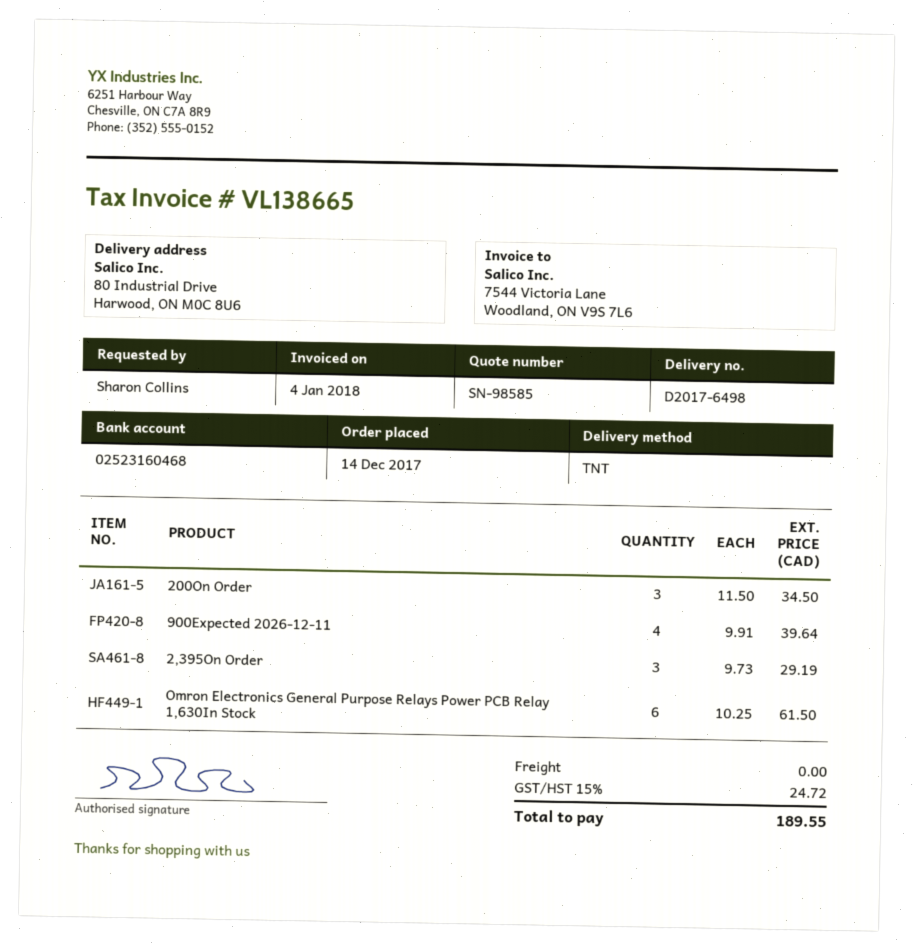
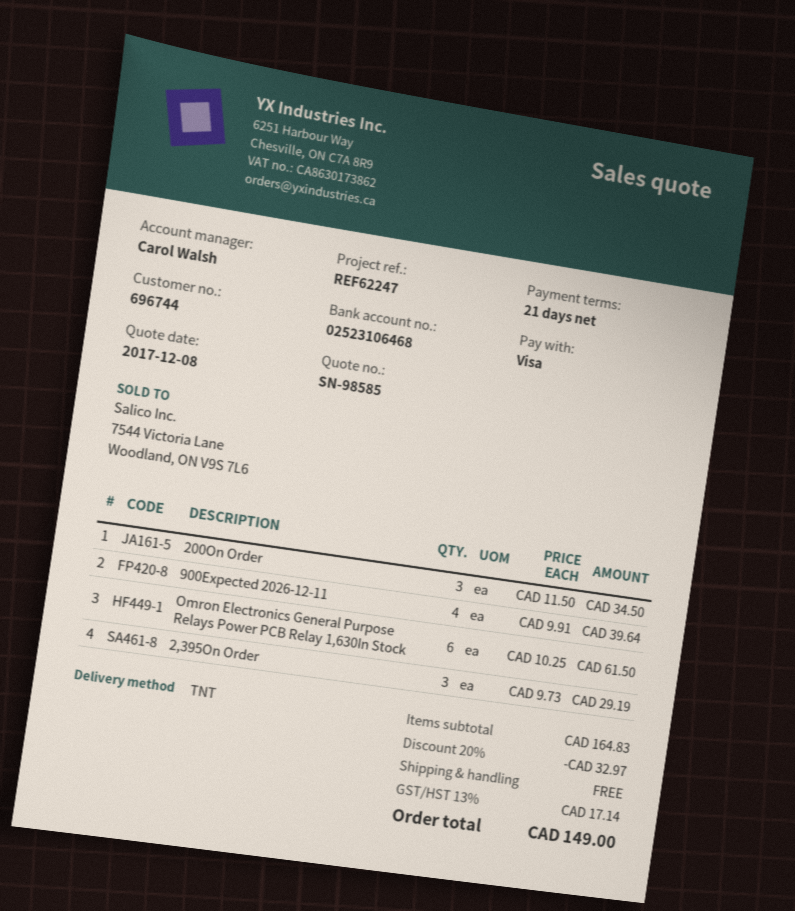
bank account: 02523160468 -> 02523106468
discount: none -> 20% = 32.97
tax: 15% = 24.72 -> 13% = 17.14
total: 189.55 -> 149.00

